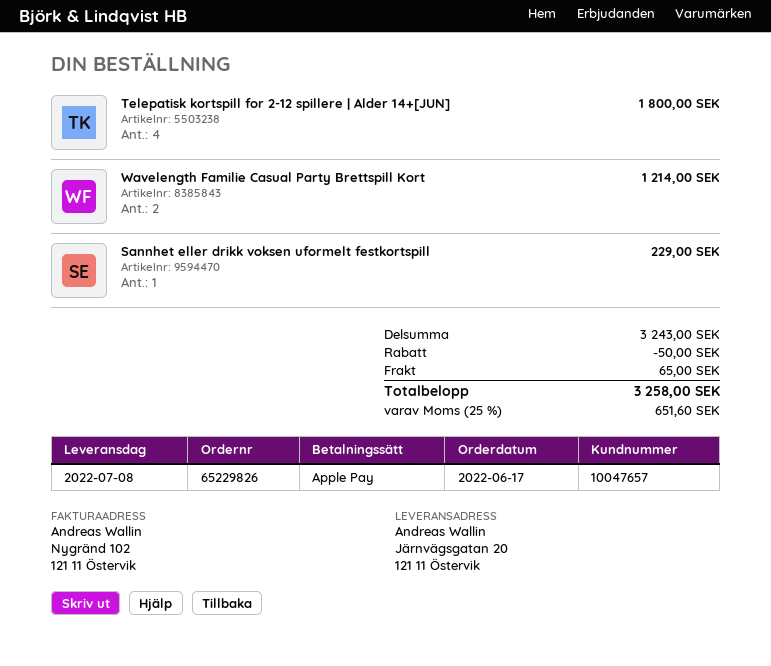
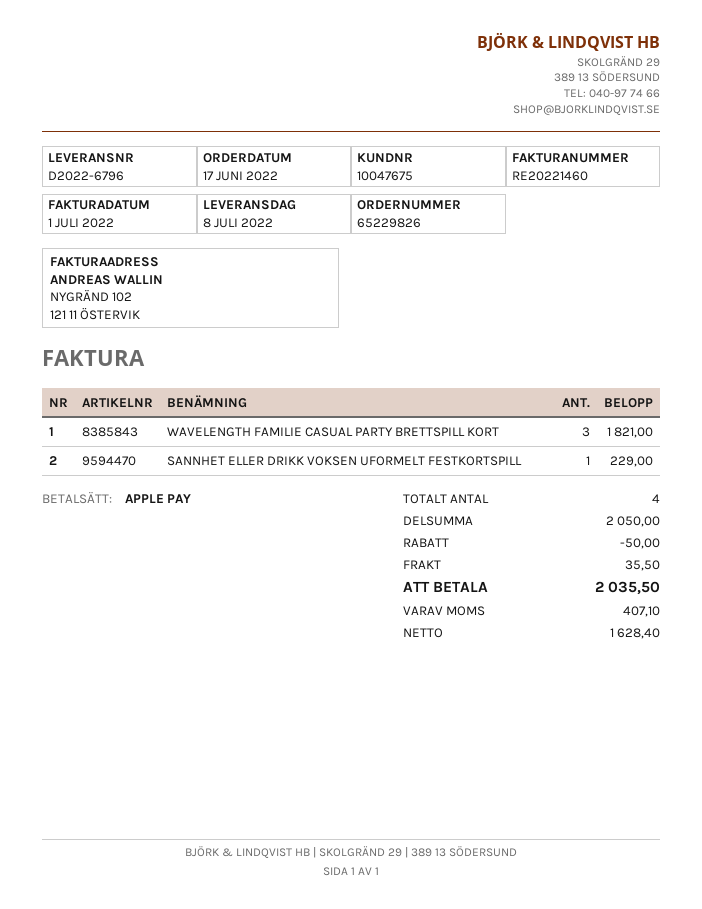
customer number: 10047657 -> 10047675
Telepatisk kortspill for 2-12 spillere | Alder 14+[JUN]: 4 for 1800.00 -> none
Wavelength Familie Casual Party Brettspill Kort: 2 for 1214.00 -> 3 for 1821.00
subtotal: 3243.00 -> 2050.00
shipping: 65.00 -> 35.50
tax: 651.60 -> 407.10
total: 3258.00 -> 2035.50

